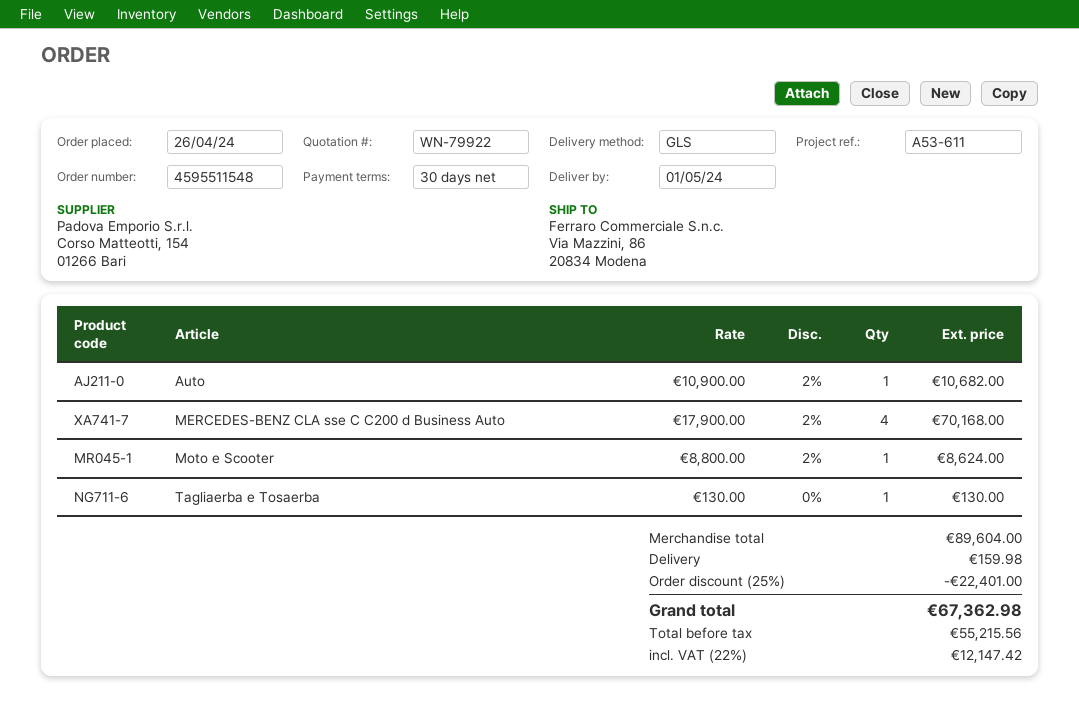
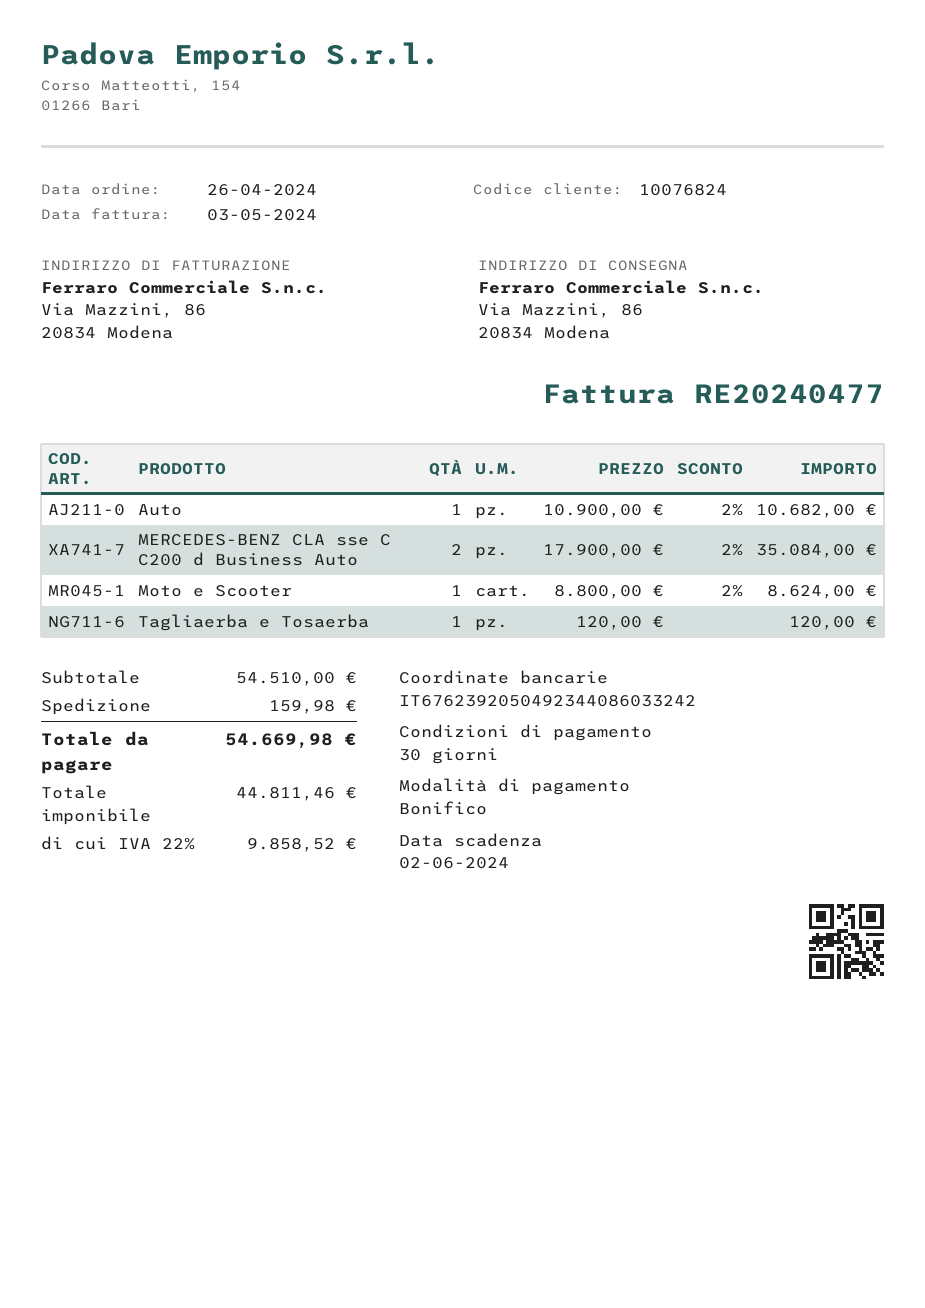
MERCEDES-BENZ CLA sse C C200 d Business Auto: 4 x 17900.00 - 2% = 70168.00 -> 2 x 17900.00 - 2% = 35084.00
Tagliaerba e Tosaerba: 1 x 130.00 = 130.00 -> 1 x 120.00 = 120.00
subtotal: 89604.00 -> 54510.00
discount: 25% = 22401.00 -> none
net: 55215.56 -> 44811.46
tax: 22% = 12147.42 -> 22% = 9858.52
total: 67362.98 -> 54669.98

